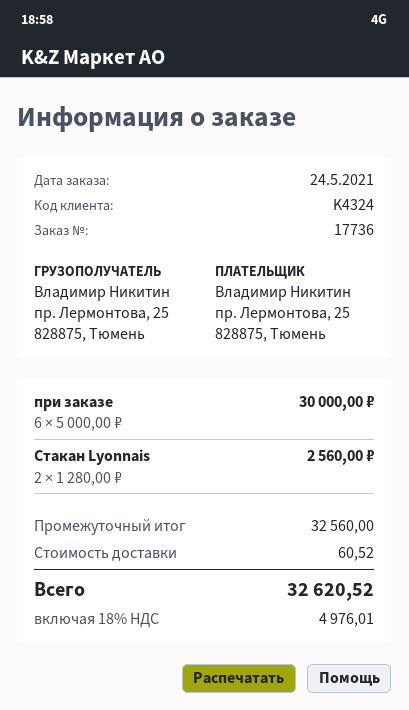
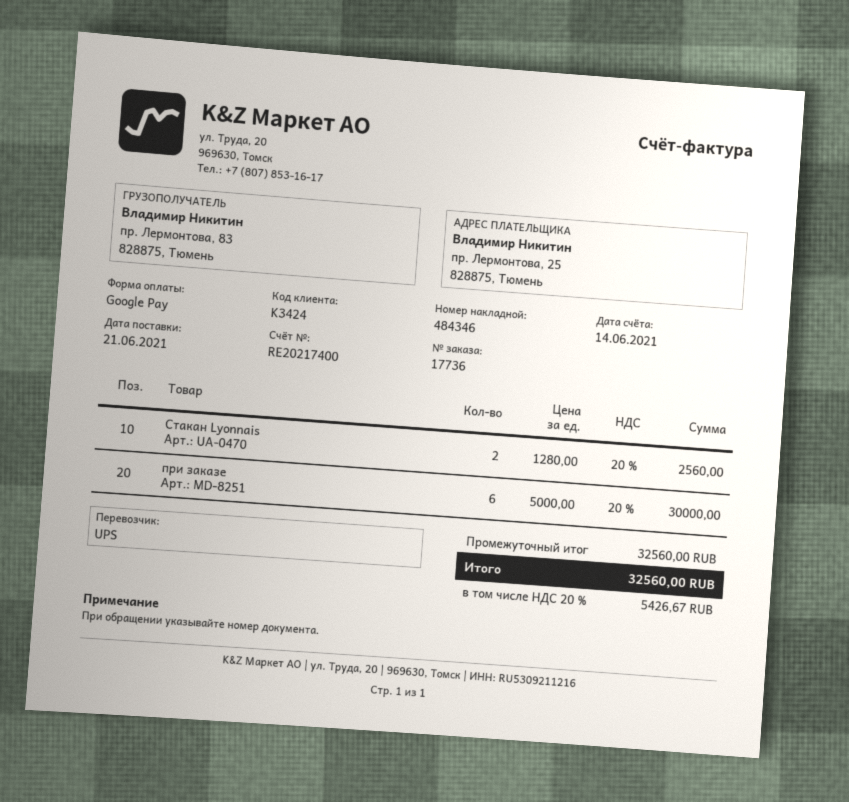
customer number: K4324 -> K3424
ship to: пр. Лермонтова, 25, 828875, Тюмень -> пр. Лермонтова, 83, 828875, Тюмень
shipping: 60.52 -> none
tax: 18% = 4976.01 -> 20% = 5426.67
total: 32620.52 -> 32560.00

